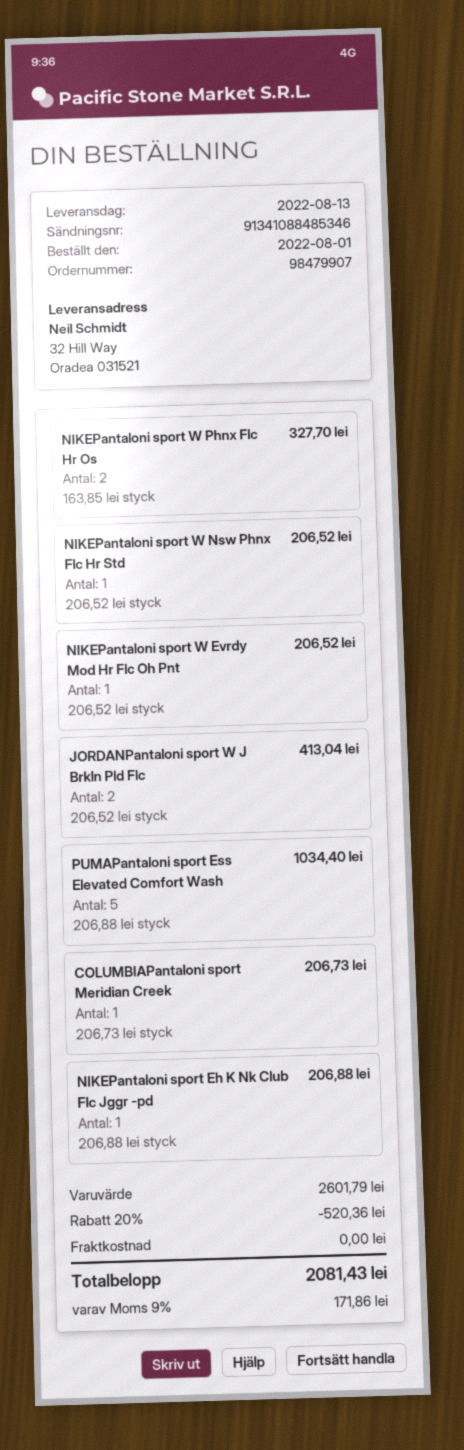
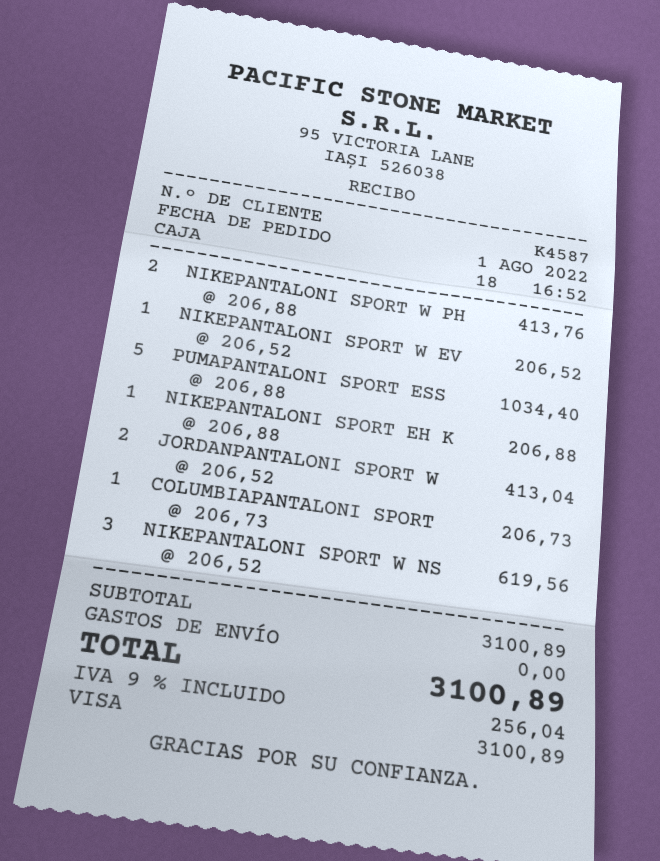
NIKEPantaloni sport W Phnx Flc Hr Os: 2 x 163.85 = 327.70 -> 2 x 206.88 = 413.76
NIKEPantaloni sport W Nsw Phnx Flc Hr Std: 1 x 206.52 = 206.52 -> 3 x 206.52 = 619.56
subtotal: 2601.79 -> 3100.89
discount: 20% = 520.36 -> none
tax: 9% = 171.86 -> 9% = 256.04
total: 2081.43 -> 3100.89

